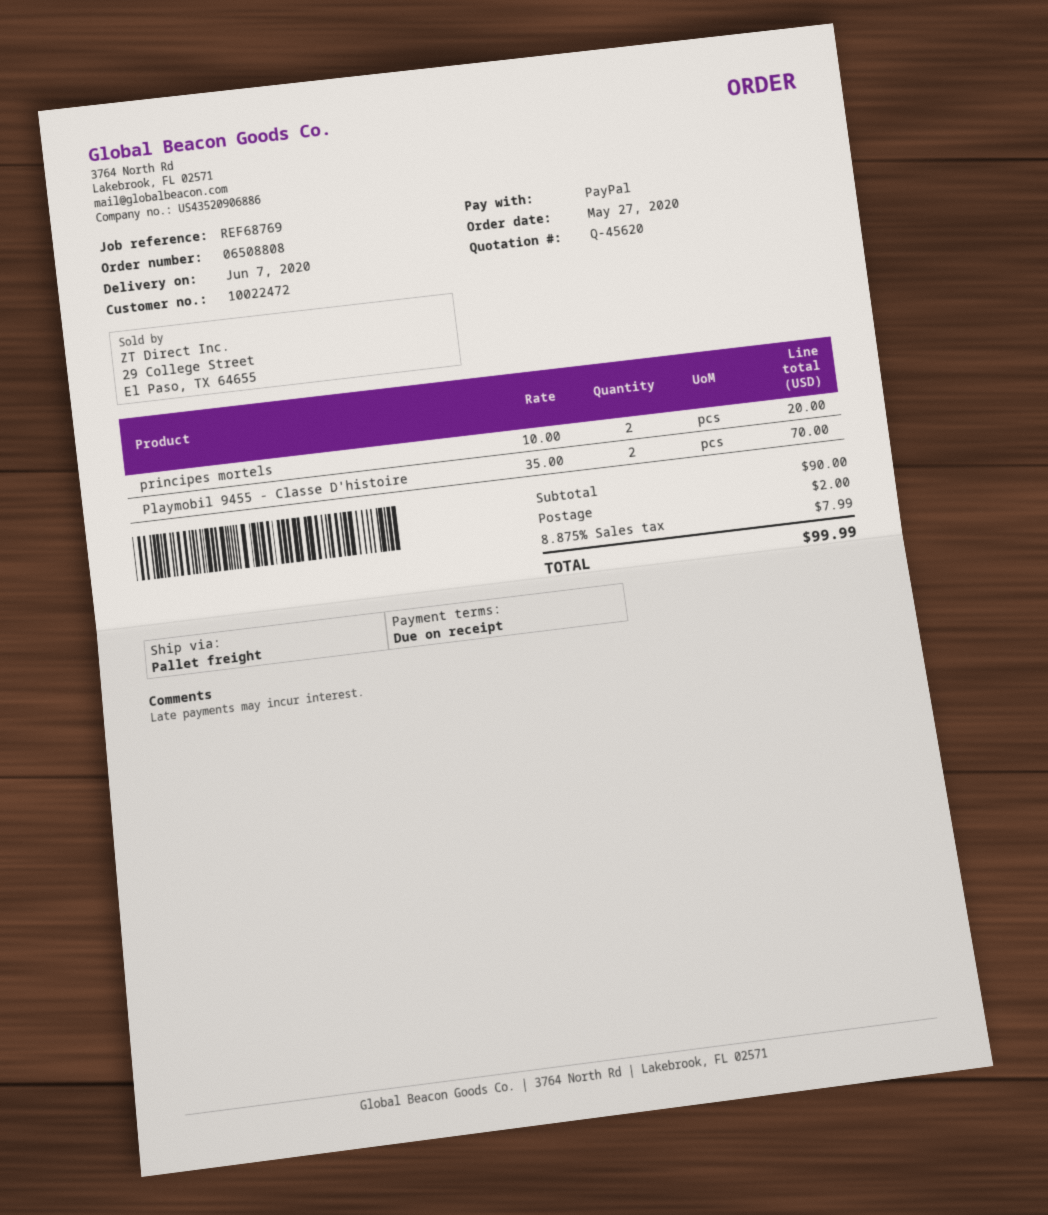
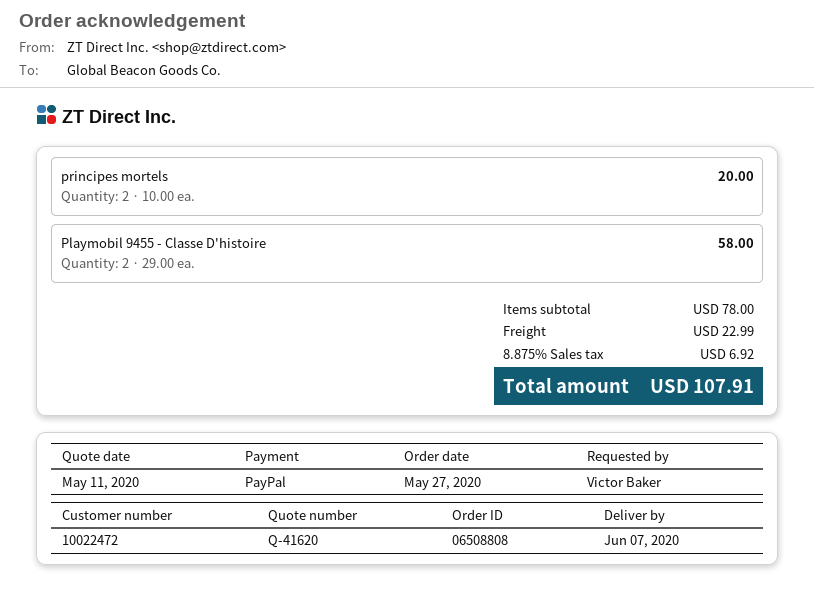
quote number: Q-45620 -> Q-41620
Playmobil 9455 - Classe D'histoire: 2 x 35.00 = 70.00 -> 2 x 29.00 = 58.00
subtotal: 90.00 -> 78.00
shipping: 2.00 -> 22.99
tax: 8.875% = 7.99 -> 8.875% = 6.92
total: 99.99 -> 107.91

